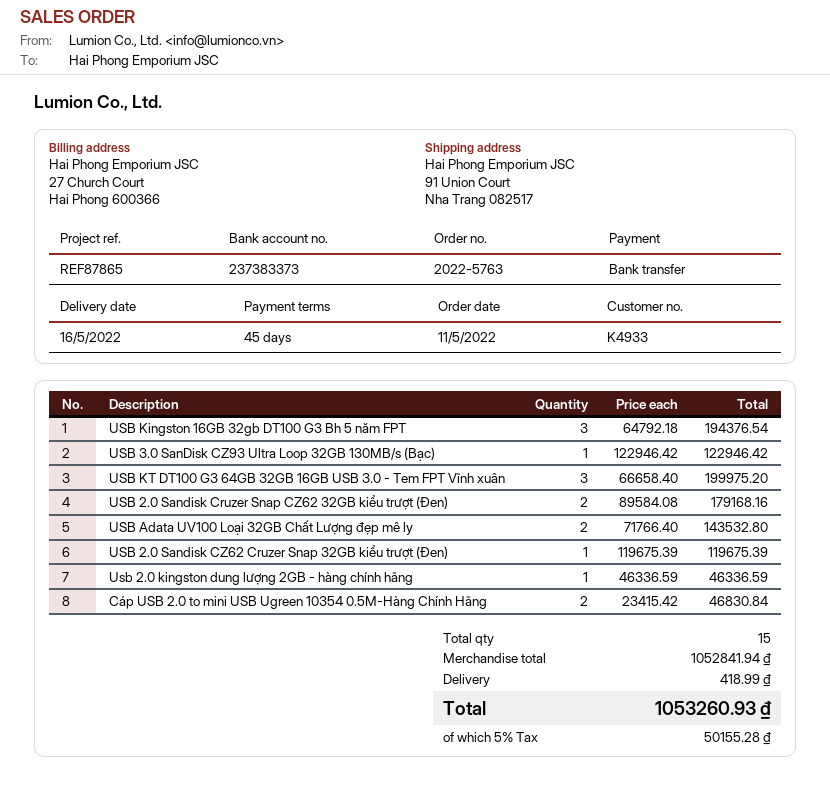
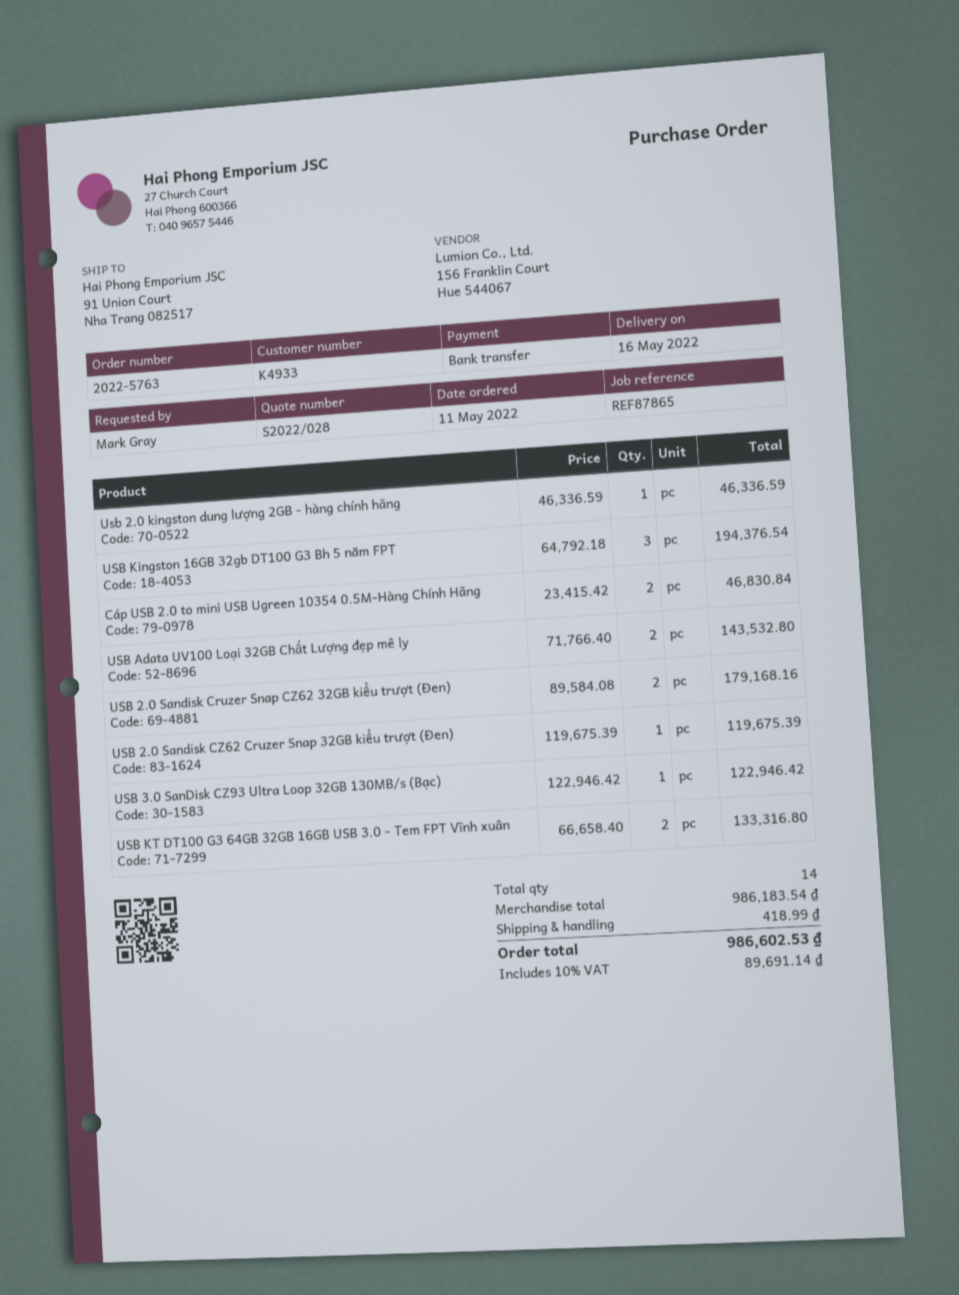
USB KT DT100 G3 64GB 32GB 16GB USB 3.0 - Tem FPT Vĩnh xuân: 3 x 66658.40 = 199975.20 -> 2 x 66658.40 = 133316.80
total quantity: 15 -> 14
subtotal: 1052841.94 -> 986183.54
tax: 5% = 50155.28 -> 10% = 89691.14
total: 1053260.93 -> 986602.53

